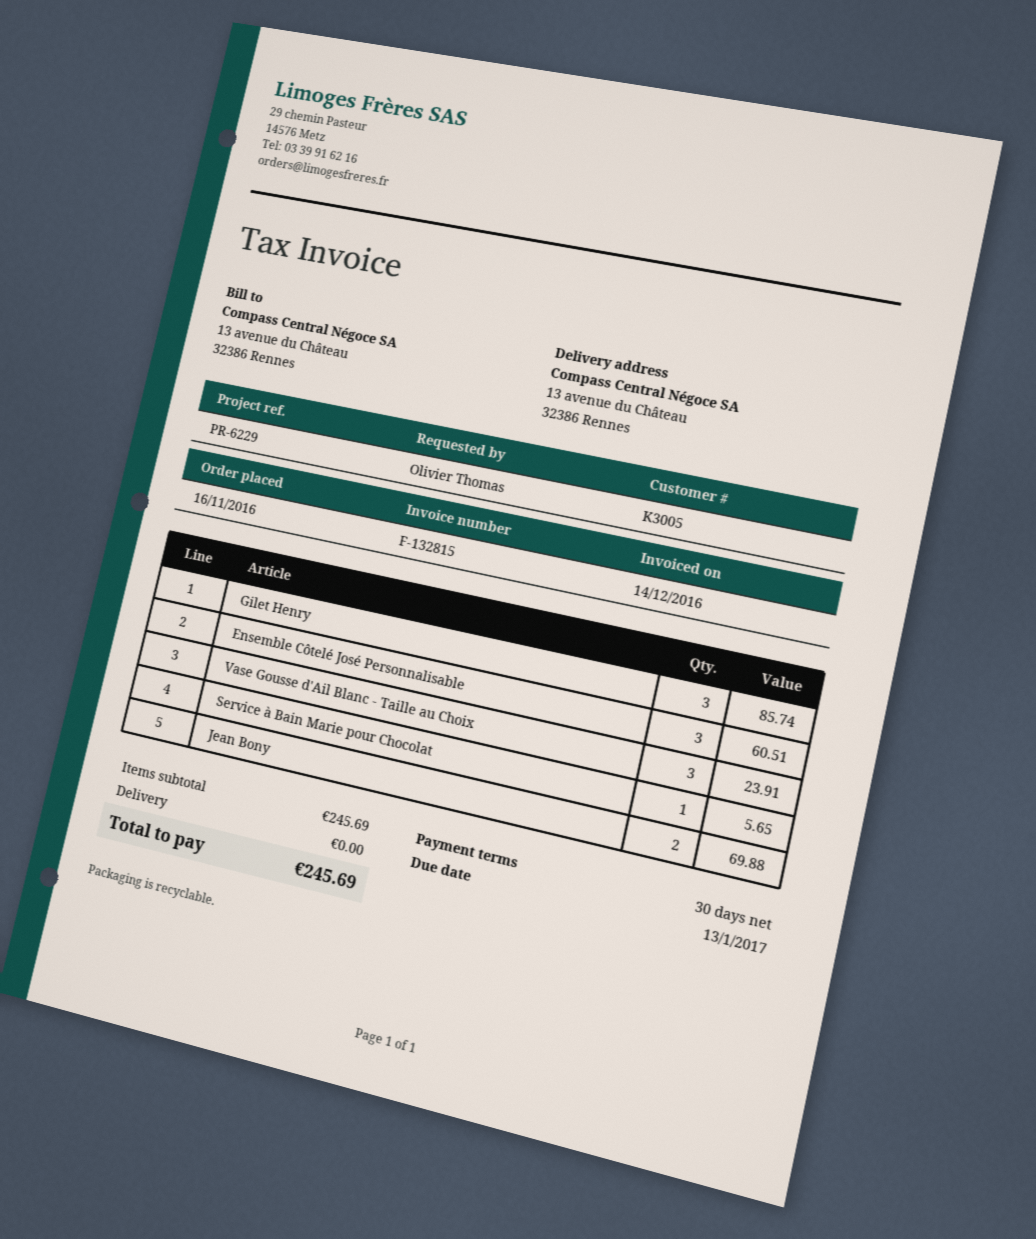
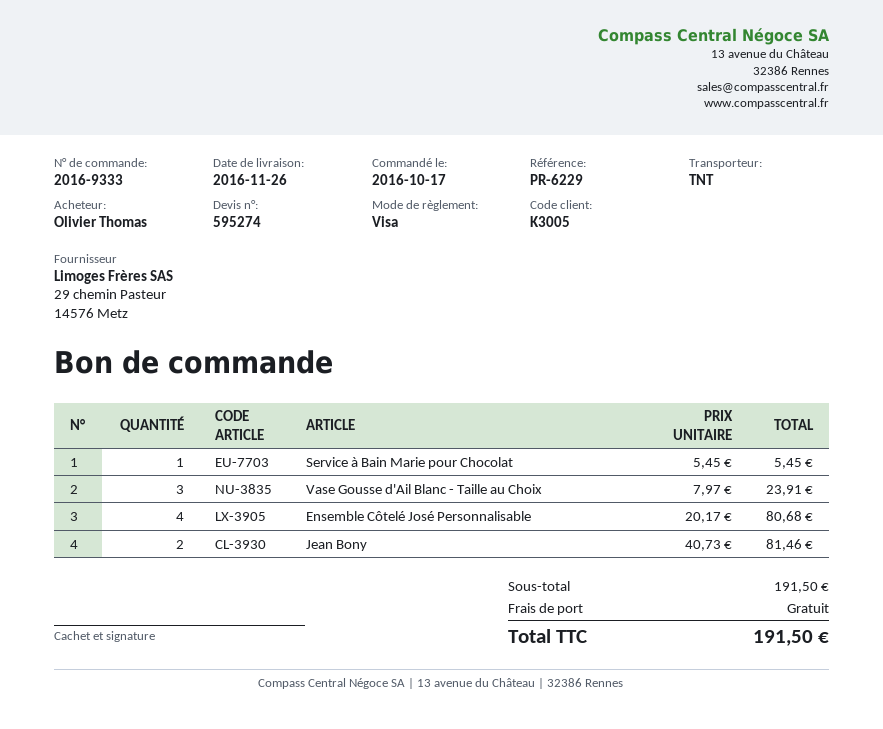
order date: 2016-11-16 -> 2016-10-17
Gilet Henry: 3 for 85.74 -> none
Ensemble Côtelé José Personnalisable: 3 for 60.51 -> 4 for 80.68
Service à Bain Marie pour Chocolat: 1 for 5.65 -> 1 for 5.45
Jean Bony: 2 for 69.88 -> 2 for 81.46
subtotal: 245.69 -> 191.50
total: 245.69 -> 191.50

